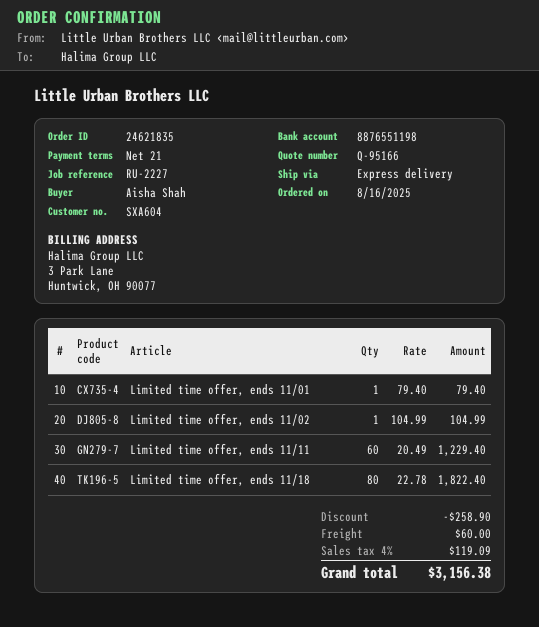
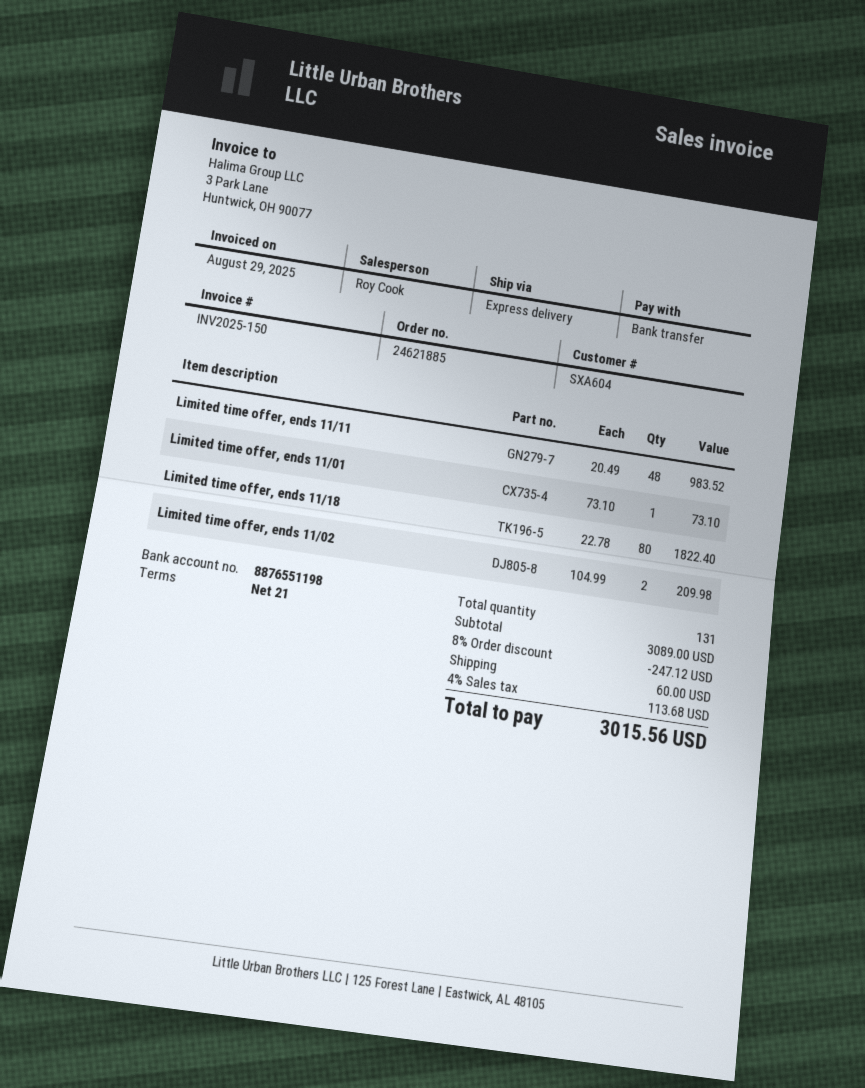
order number: 24621835 -> 24621885
Limited time offer, ends 11/01: 1 x 79.40 = 79.40 -> 1 x 73.10 = 73.10
Limited time offer, ends 11/02: 1 x 104.99 = 104.99 -> 2 x 104.99 = 209.98
Limited time offer, ends 11/11: 60 x 20.49 = 1229.40 -> 48 x 20.49 = 983.52
discount: 258.90 -> 247.12
tax: 4% = 119.09 -> 4% = 113.68
total: 3156.38 -> 3015.56

